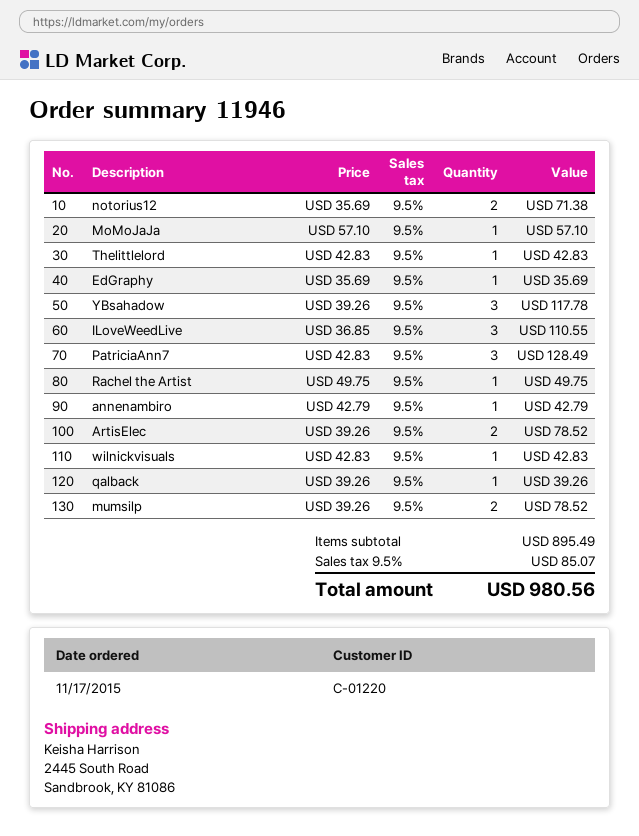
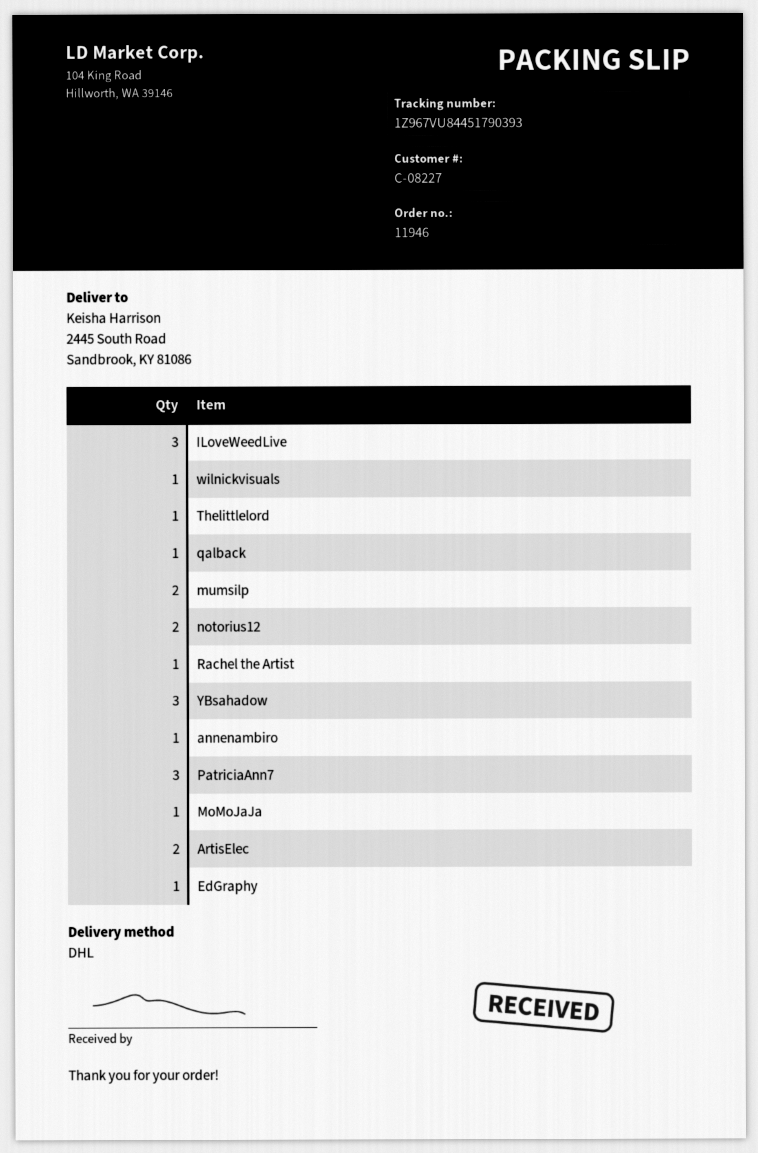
customer number: C-01220 -> C-08227

